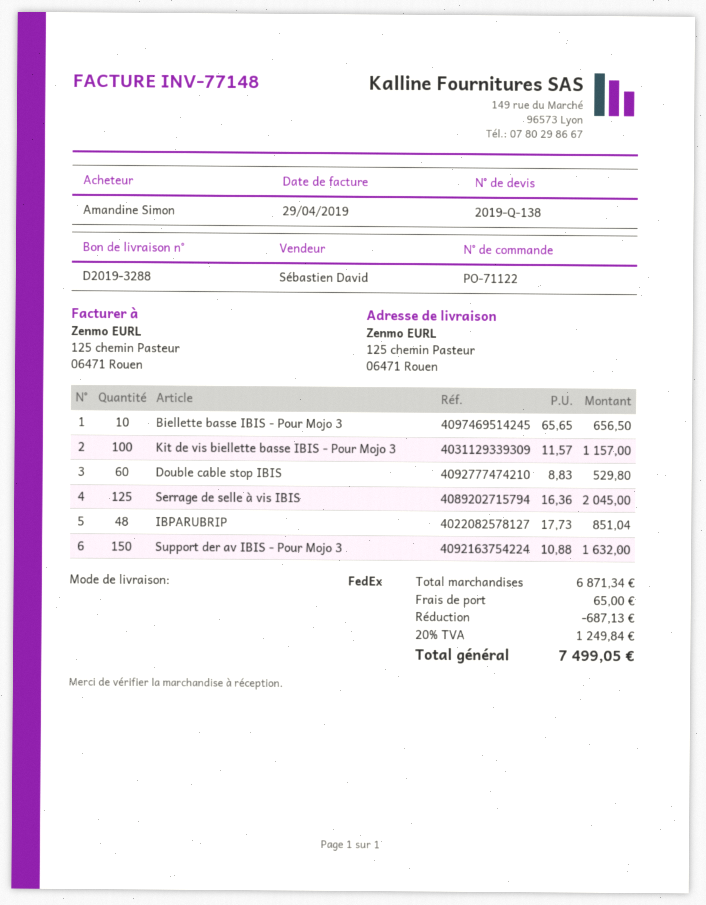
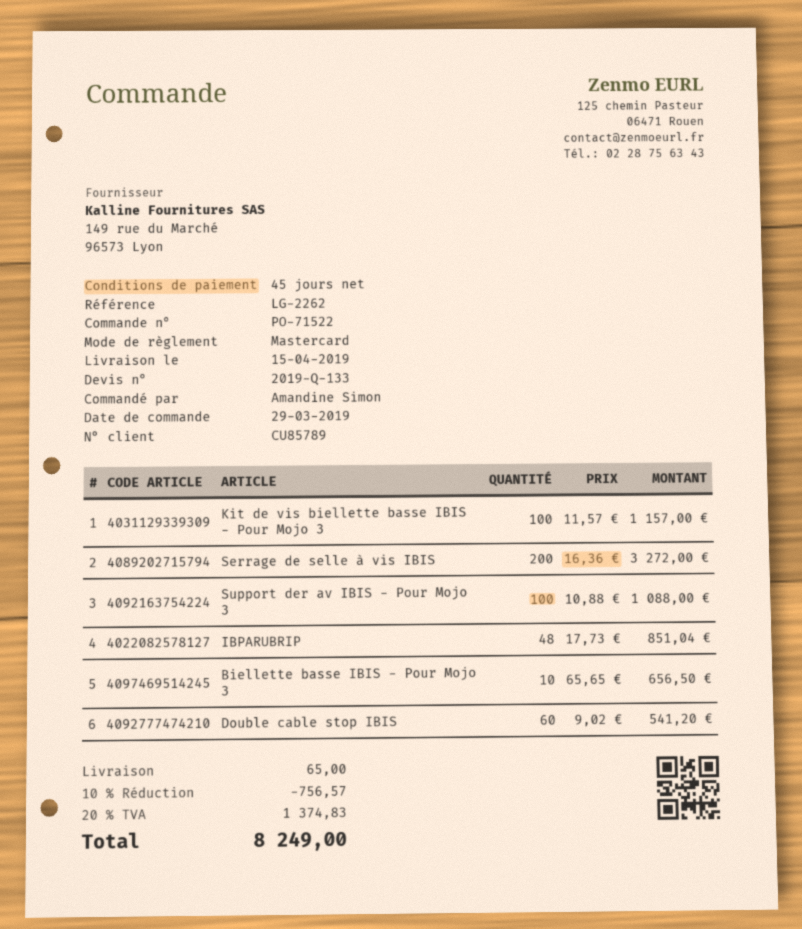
quote number: 2019-Q-138 -> 2019-Q-133
order number: PO-71122 -> PO-71522
Double cable stop IBIS: 60 x 8.83 = 529.80 -> 60 x 9.02 = 541.20
Serrage de selle à vis IBIS: 125 x 16.36 = 2045.00 -> 200 x 16.36 = 3272.00
Support der av IBIS - Pour Mojo 3: 150 x 10.88 = 1632.00 -> 100 x 10.88 = 1088.00
discount: 687.13 -> 756.57
tax: 20% = 1249.84 -> 20% = 1374.83
total: 7499.05 -> 8249.00

